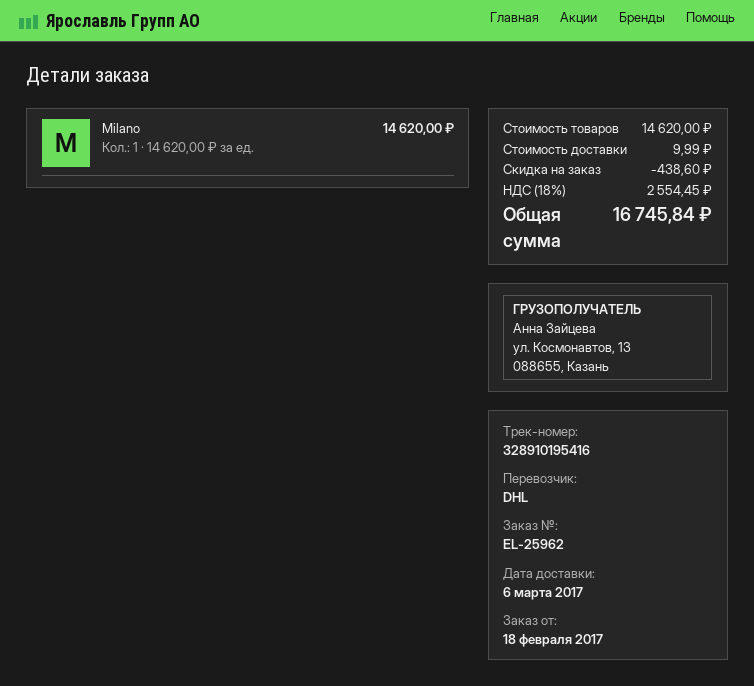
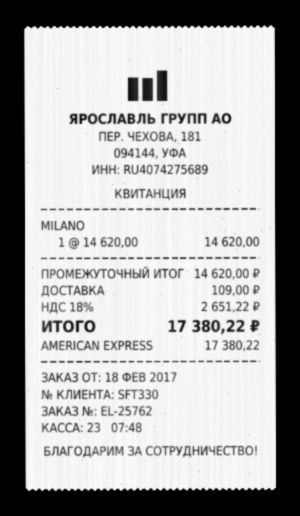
order number: EL-25962 -> EL-25762
discount: 438.60 -> none
shipping: 9.99 -> 109.00
tax: 18% = 2554.45 -> 18% = 2651.22
total: 16745.84 -> 17380.22

